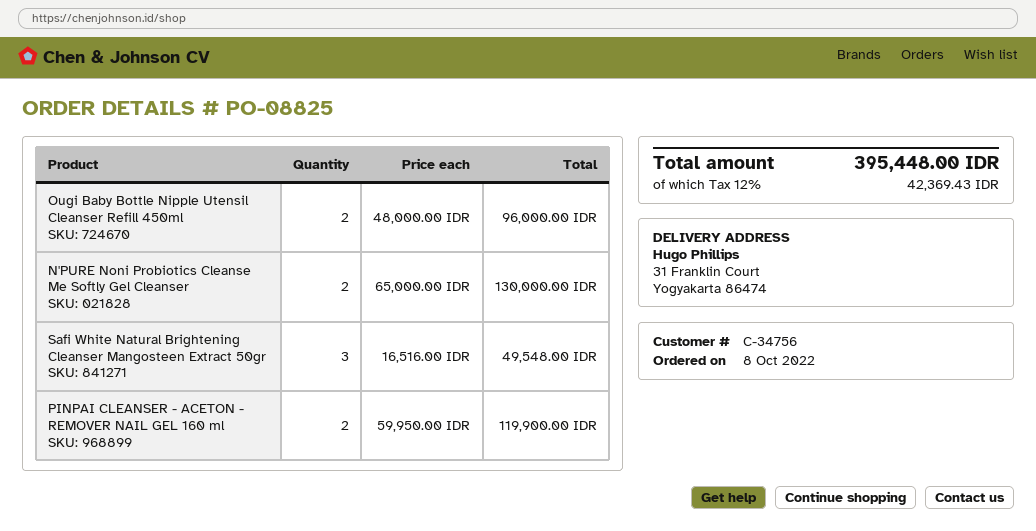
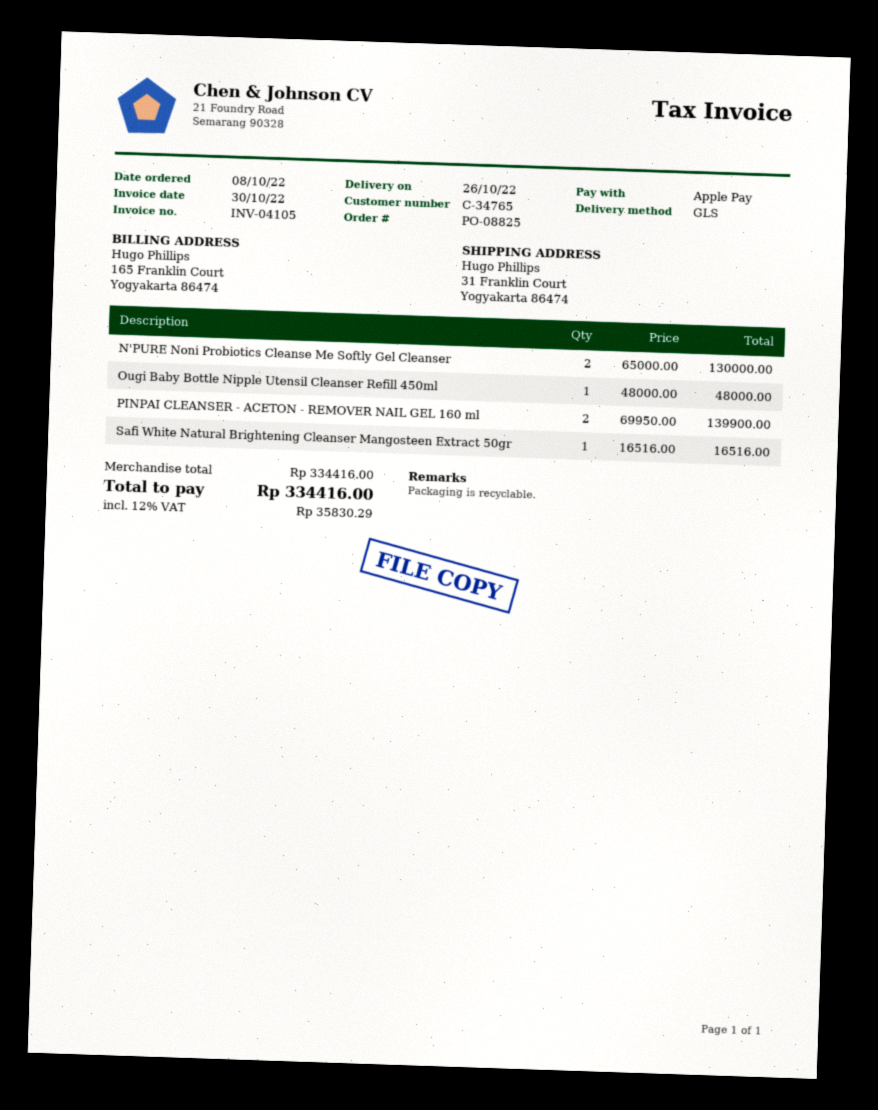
customer number: C-34756 -> C-34765
Ougi Baby Bottle Nipple Utensil Cleanser Refill 450ml: 2 x 48000.00 = 96000.00 -> 1 x 48000.00 = 48000.00
Safi White Natural Brightening Cleanser Mangosteen Extract 50gr: 3 x 16516.00 = 49548.00 -> 1 x 16516.00 = 16516.00
PINPAI CLEANSER - ACETON - REMOVER NAIL GEL 160 ml: 2 x 59950.00 = 119900.00 -> 2 x 69950.00 = 139900.00
tax: 12% = 42369.43 -> 12% = 35830.29
total: 395448.00 -> 334416.00

